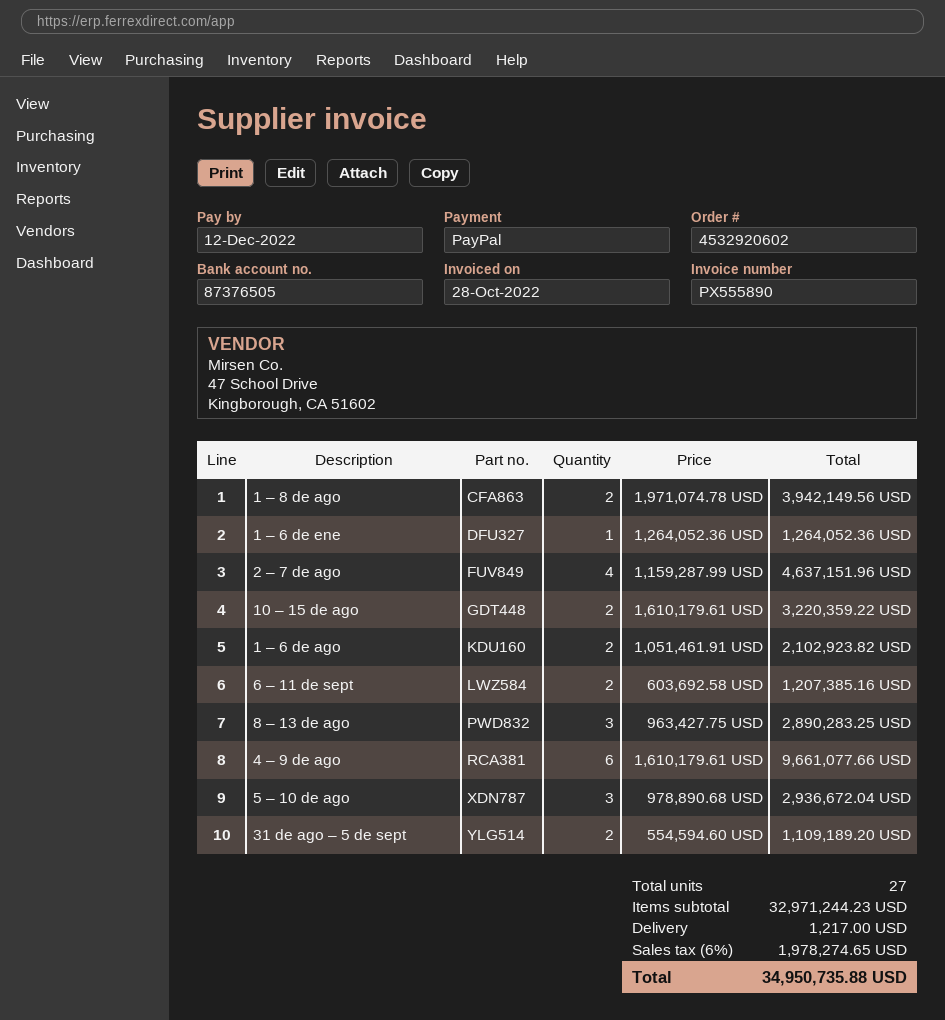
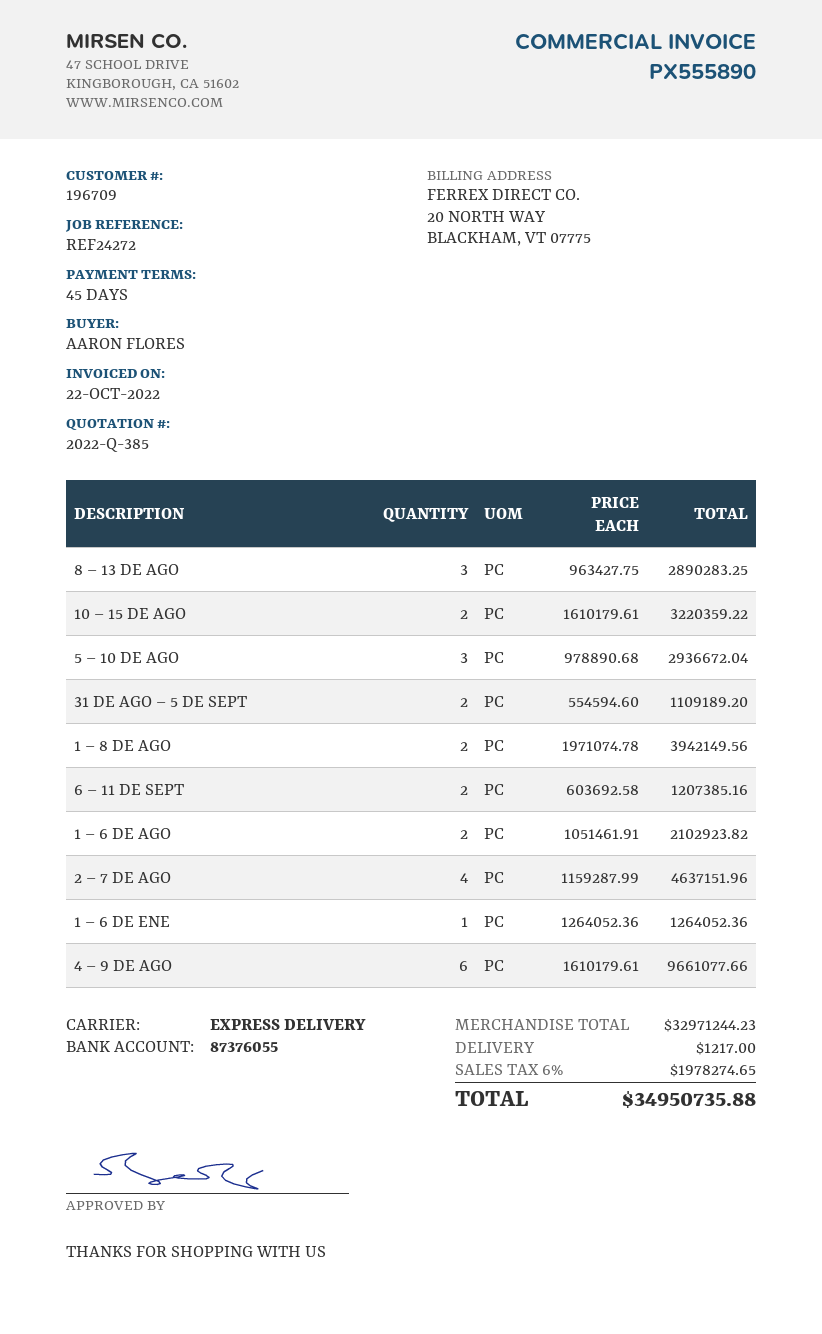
invoice date: 2022-10-28 -> 2022-10-22
bank account: 87376505 -> 87376055

